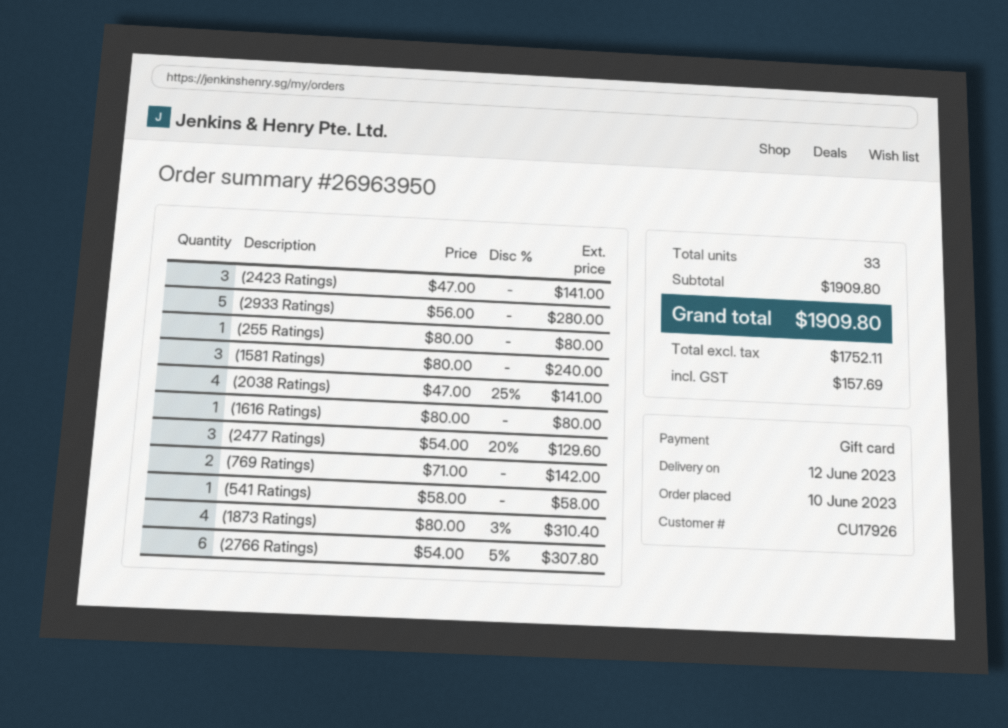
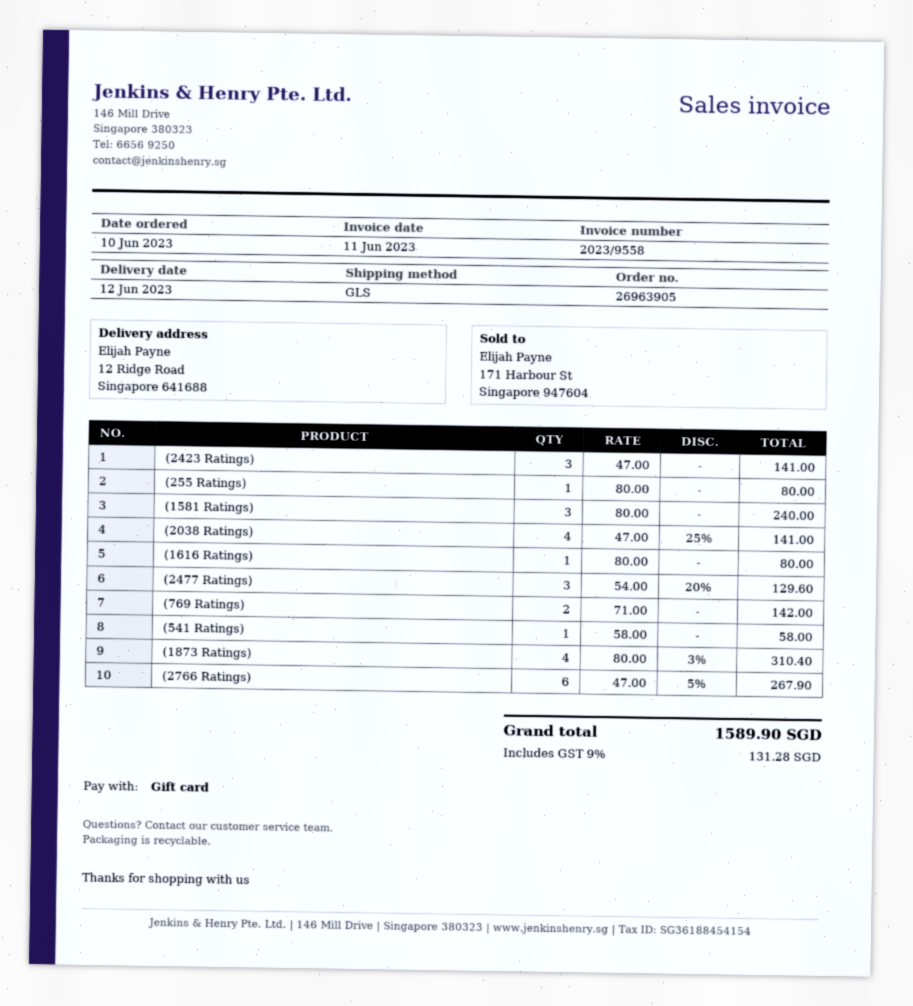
order number: 26963950 -> 26963905
(2933 Ratings): 5 x 56.00 = 280.00 -> none
(2766 Ratings): 6 x 54.00 - 5% = 307.80 -> 6 x 47.00 - 5% = 267.90
tax: 157.69 -> 131.28
total: 1909.80 -> 1589.90

